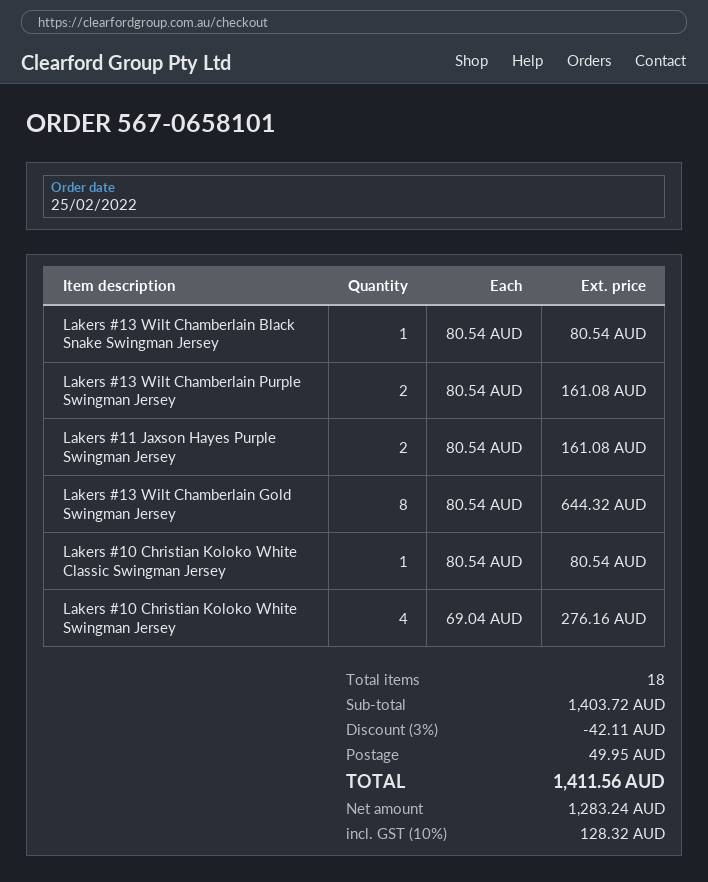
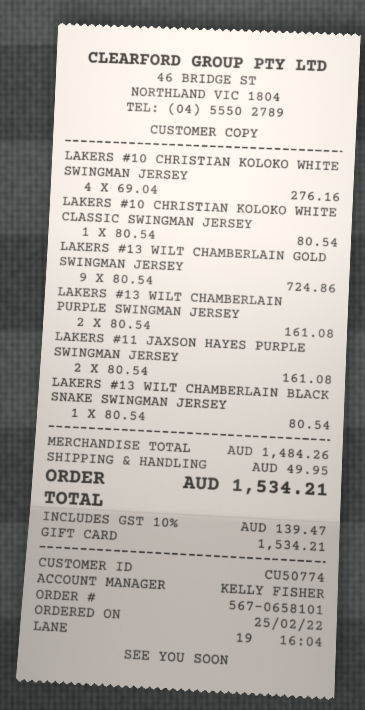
Lakers #13 Wilt Chamberlain Gold Swingman Jersey: 8 x 80.54 = 644.32 -> 9 x 80.54 = 724.86
subtotal: 1403.72 -> 1484.26
discount: 3% = 42.11 -> none
tax: 10% = 128.32 -> 10% = 139.47
total: 1411.56 -> 1534.21

